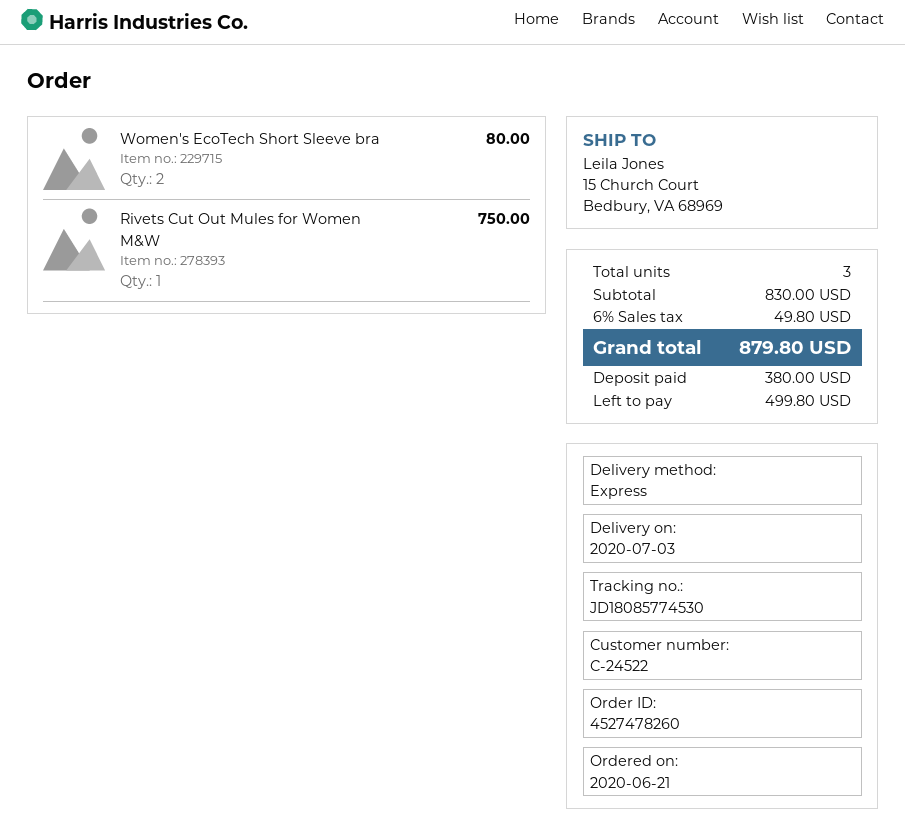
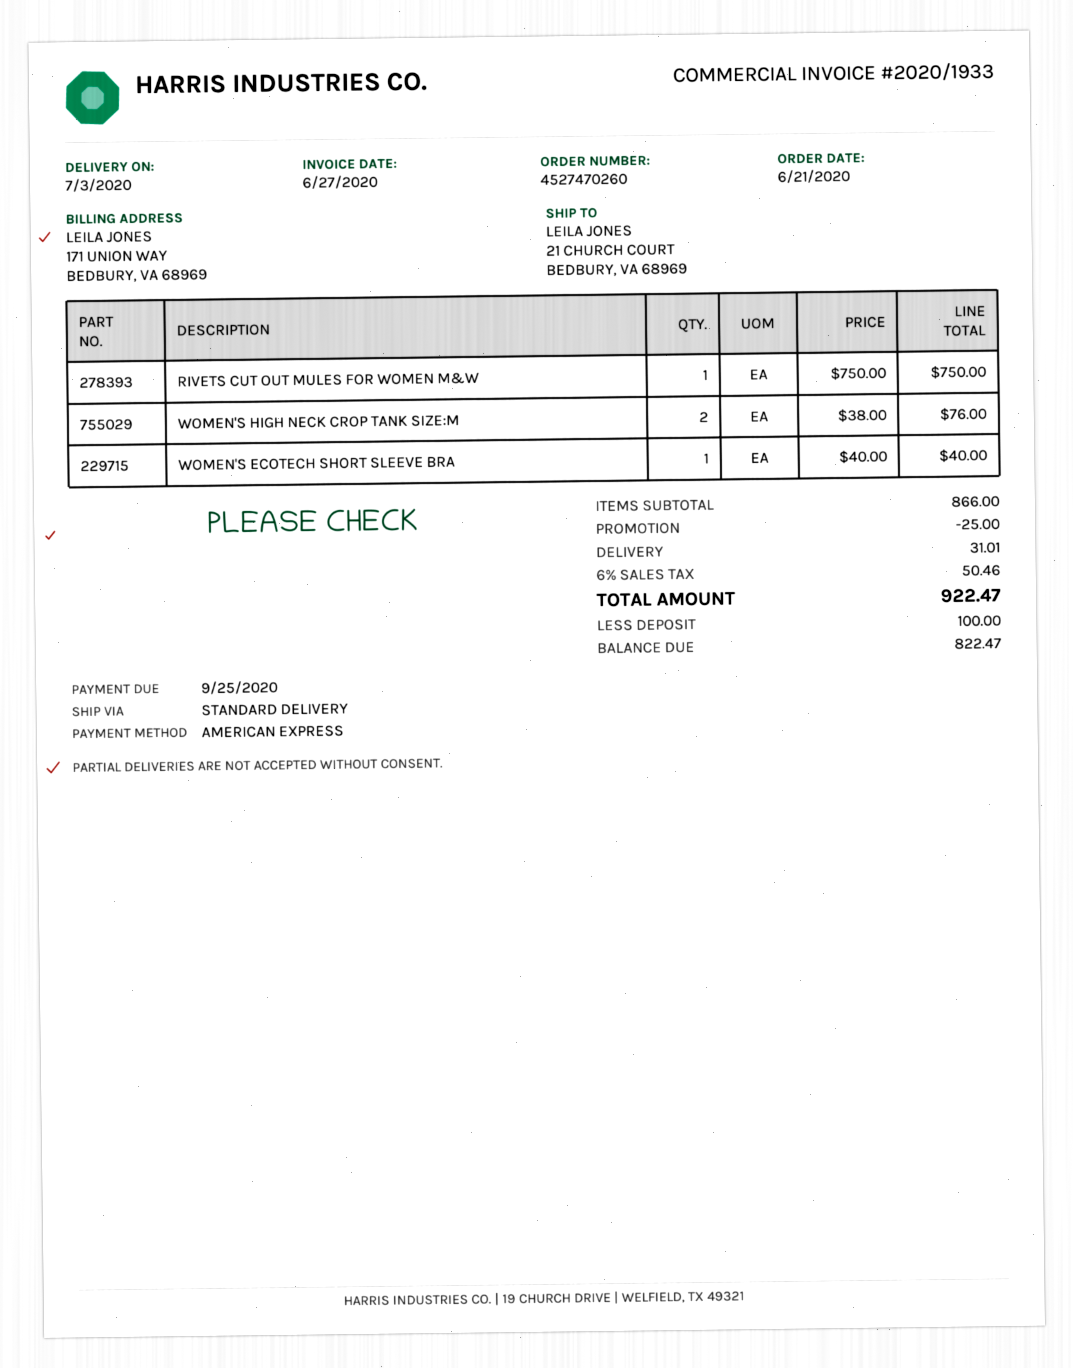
order number: 4527478260 -> 4527470260
shipping method: express -> standard
ship to: 15 Church Court, Bedbury, VA 68969 -> 21 CHURCH COURT, BEDBURY, VA 68969
Women's EcoTech Short Sleeve bra: 2 for 80.00 -> 1 for 40.00
WOMEN'S HIGH NECK CROP TANK SIZE:M: none -> 2 for 76.00
subtotal: 830.00 -> 866.00
discount: none -> 25.00
shipping: none -> 31.01
tax: 6% = 49.80 -> 6% = 50.46
total: 879.80 -> 922.47
deposit: 380.00 -> 100.00
balance: 499.80 -> 822.47

